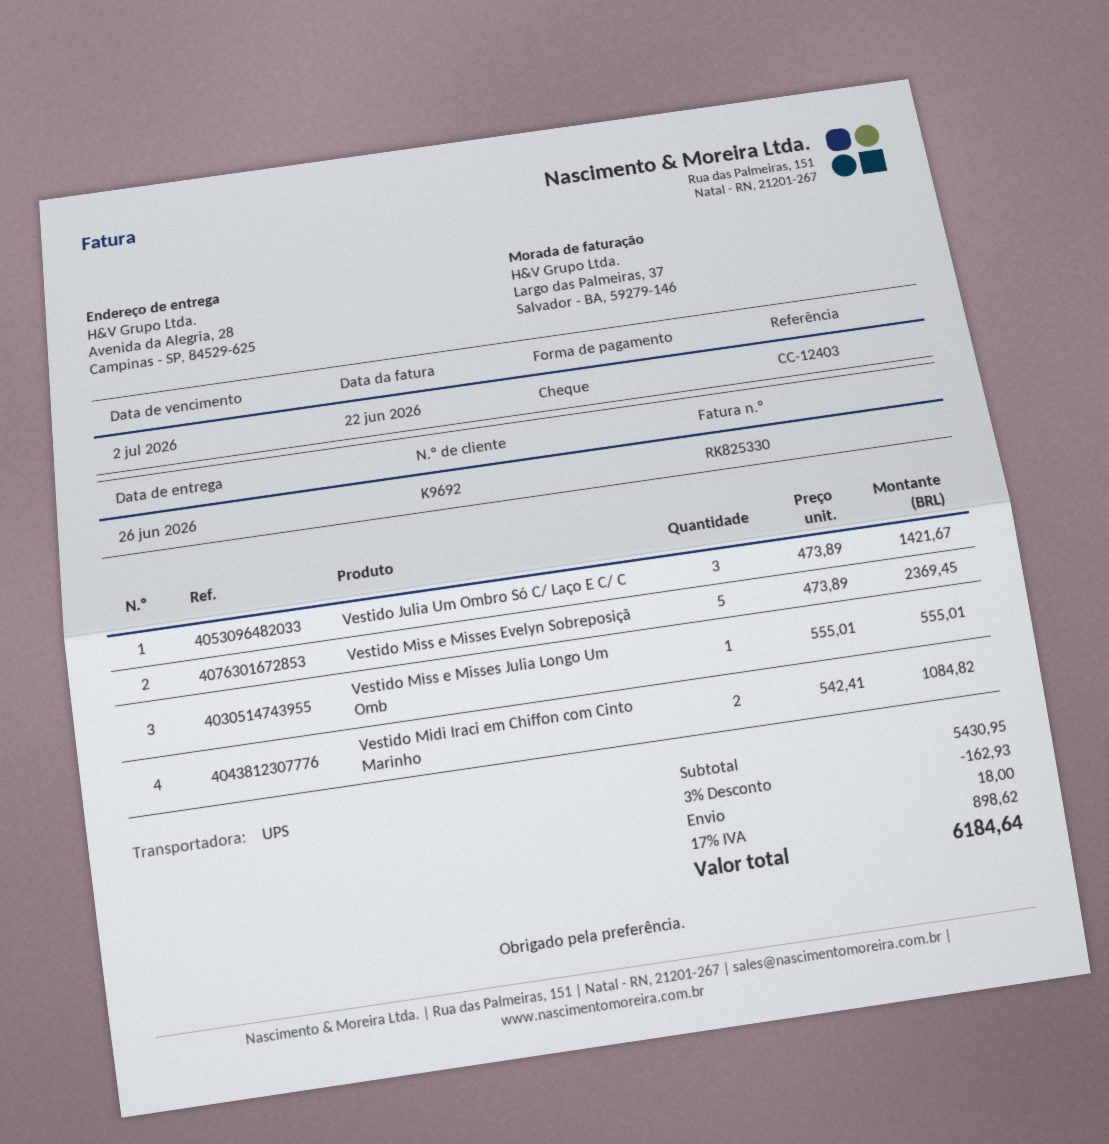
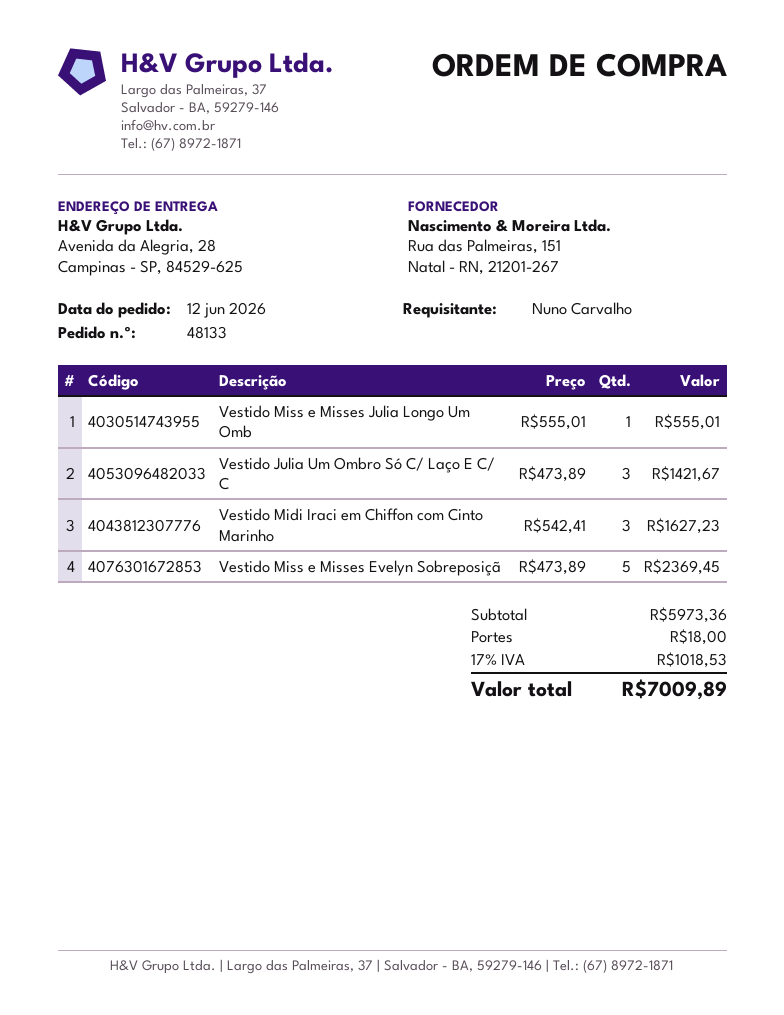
Vestido Midi Iraci em Chiffon com Cinto Marinho: 2 x 542.41 = 1084.82 -> 3 x 542.41 = 1627.23
subtotal: 5430.95 -> 5973.36
discount: 3% = 162.93 -> none
tax: 17% = 898.62 -> 17% = 1018.53
total: 6184.64 -> 7009.89

